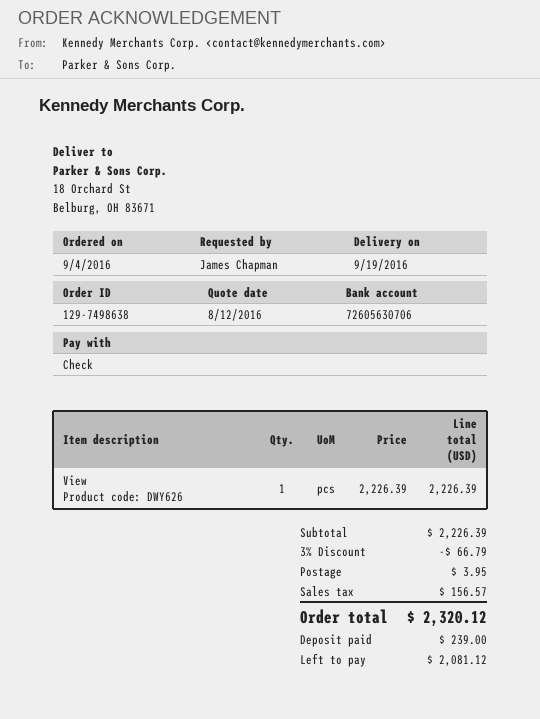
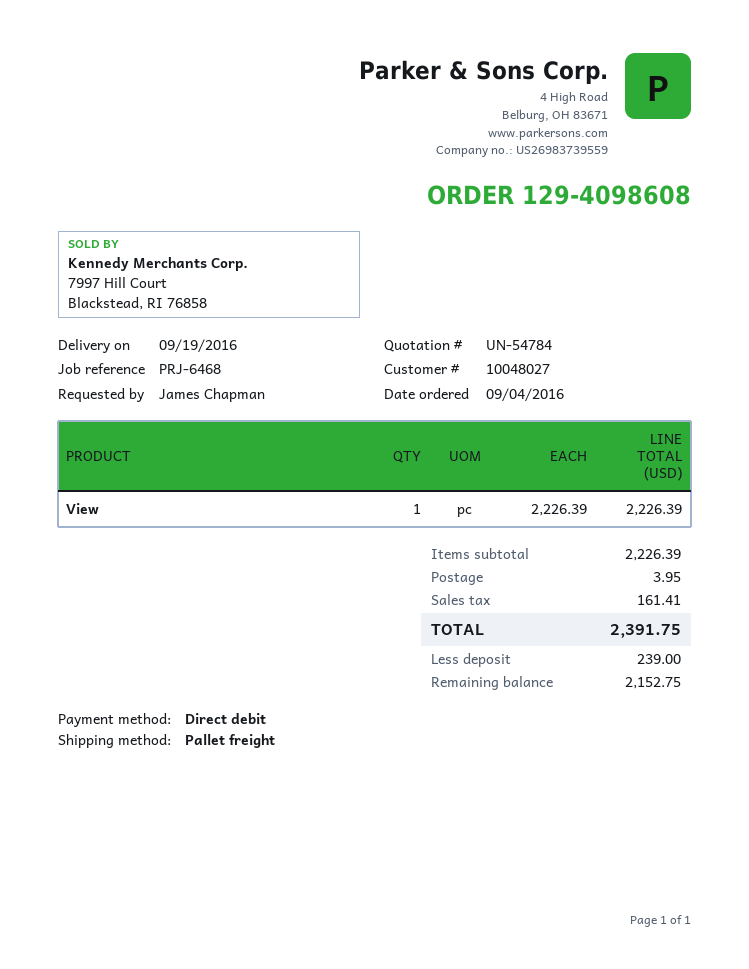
order number: 129-7498638 -> 129-4098608
payment method: cheque -> direct debit
discount: 3% = 66.79 -> none
tax: 156.57 -> 161.41
total: 2320.12 -> 2391.75
balance: 2081.12 -> 2152.75

